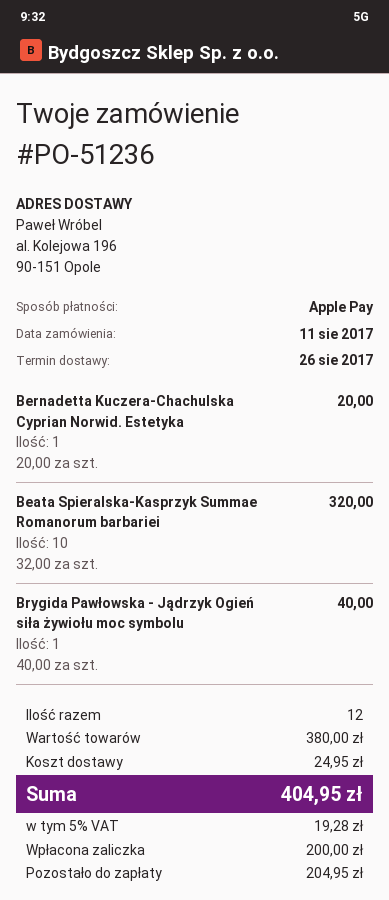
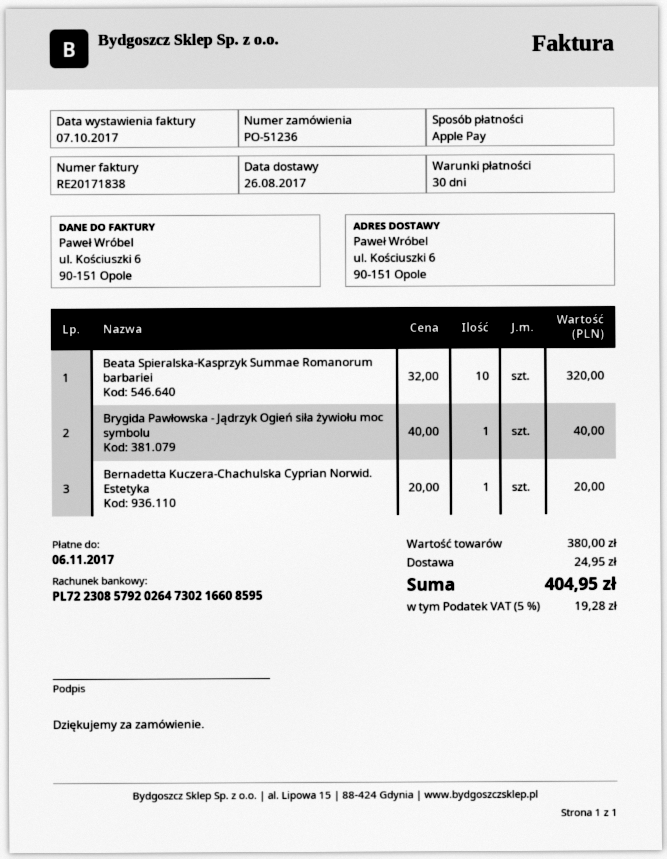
ship to: al. Kolejowa 196, 90-151 Opole -> ul. Kościuszki 6, 90-151 Opole

